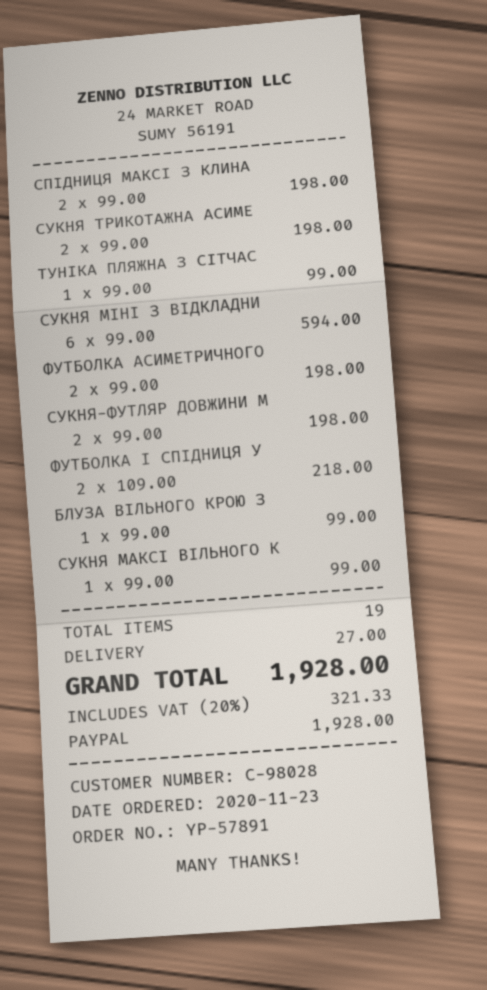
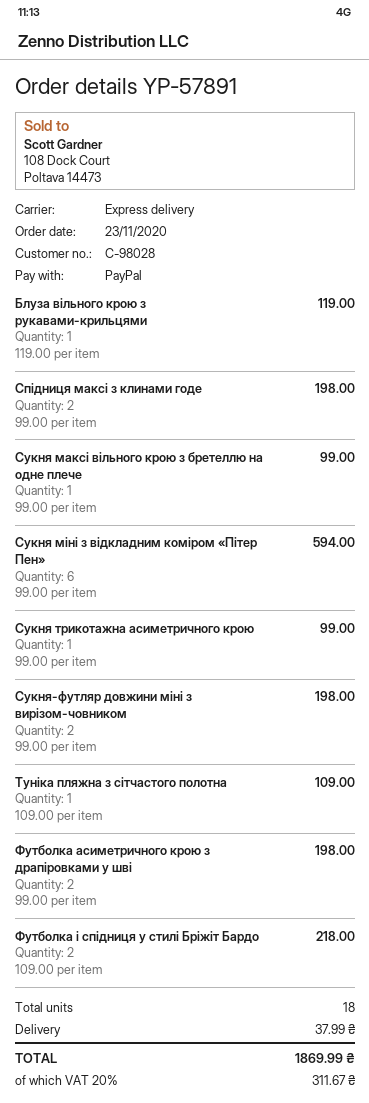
СУКНЯ ТРИКОТАЖНА АСИМЕ: 2 x 99.00 = 198.00 -> 1 x 99.00 = 99.00
ТУНІКА ПЛЯЖНА З СІТЧАС: 1 x 99.00 = 99.00 -> 1 x 109.00 = 109.00
БЛУЗА ВІЛЬНОГО КРОЮ З: 1 x 99.00 = 99.00 -> 1 x 119.00 = 119.00
total quantity: 19 -> 18
shipping: 27.00 -> 37.99
tax: 20% = 321.33 -> 20% = 311.67
total: 1928.00 -> 1869.99

